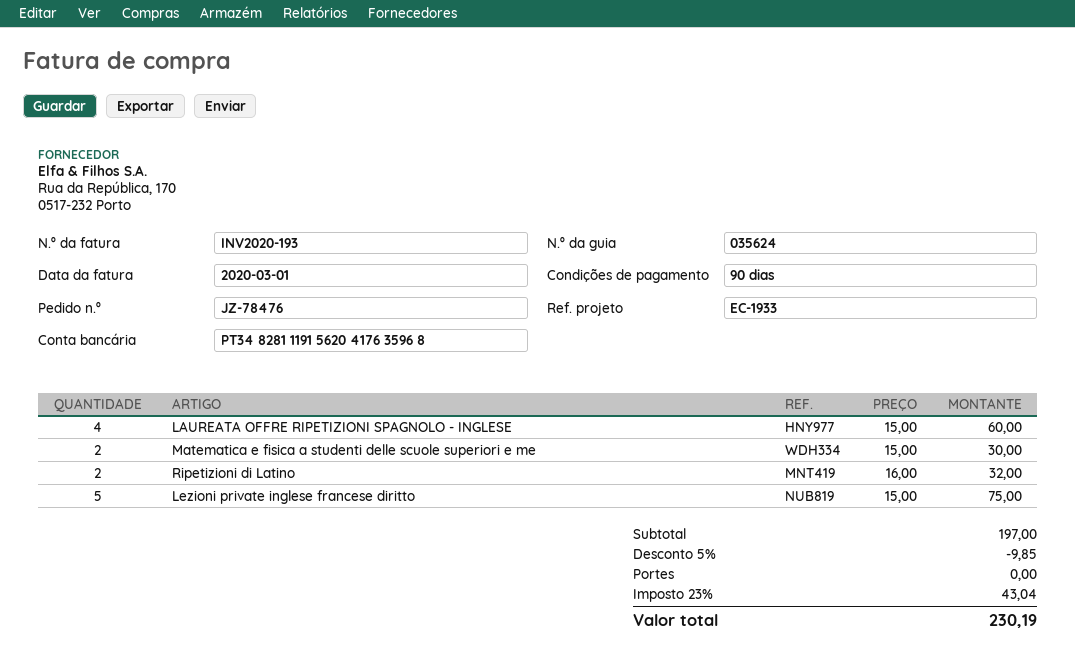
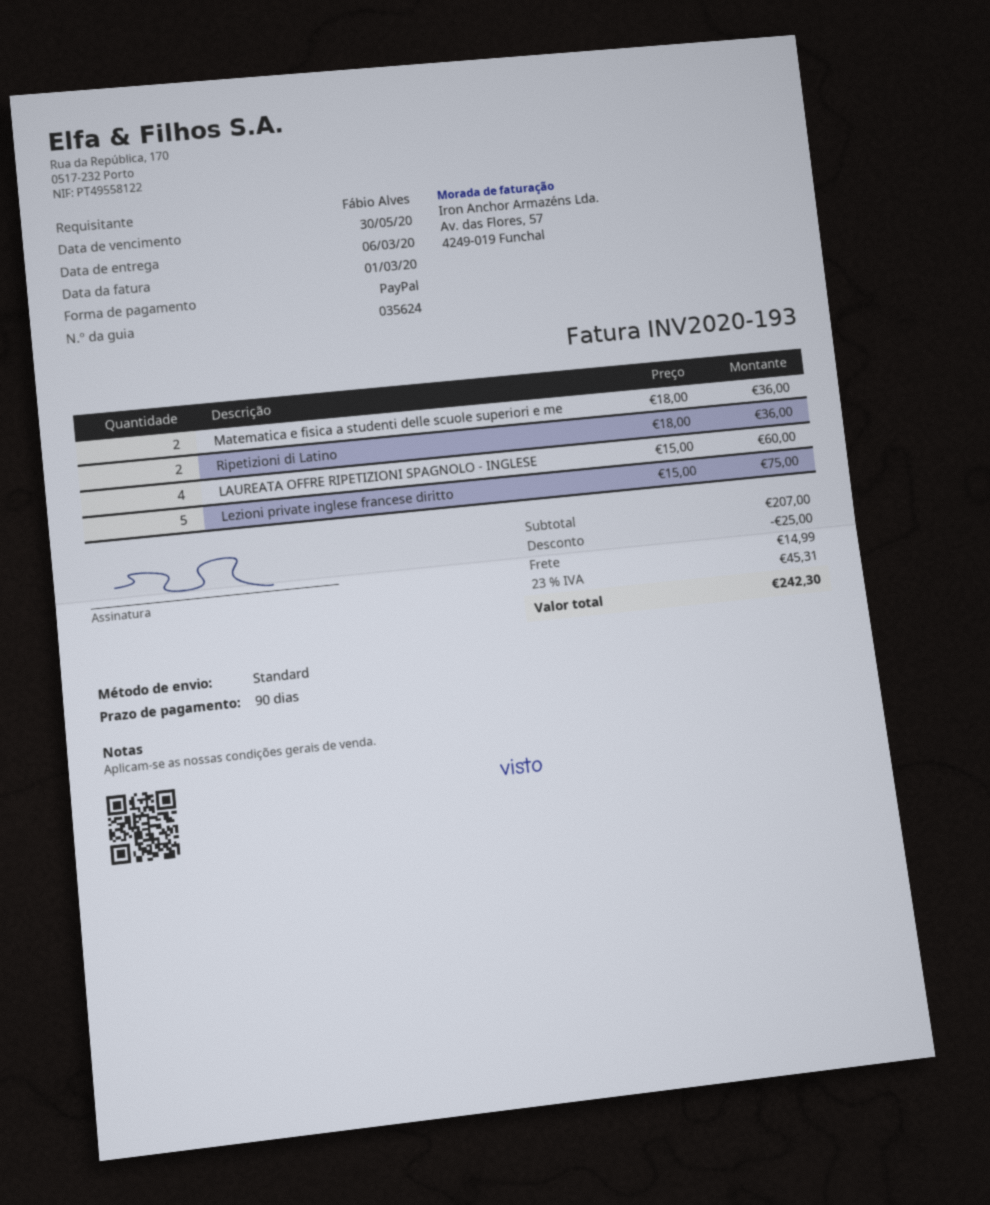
Matematica e fisica a studenti delle scuole superiori e me: 2 x 15.00 = 30.00 -> 2 x 18.00 = 36.00
Ripetizioni di Latino: 2 x 16.00 = 32.00 -> 2 x 18.00 = 36.00
subtotal: 197.00 -> 207.00
discount: 9.85 -> 25.00
shipping: 0.00 -> 14.99
tax: 23% = 43.04 -> 23% = 45.31
total: 230.19 -> 242.30

